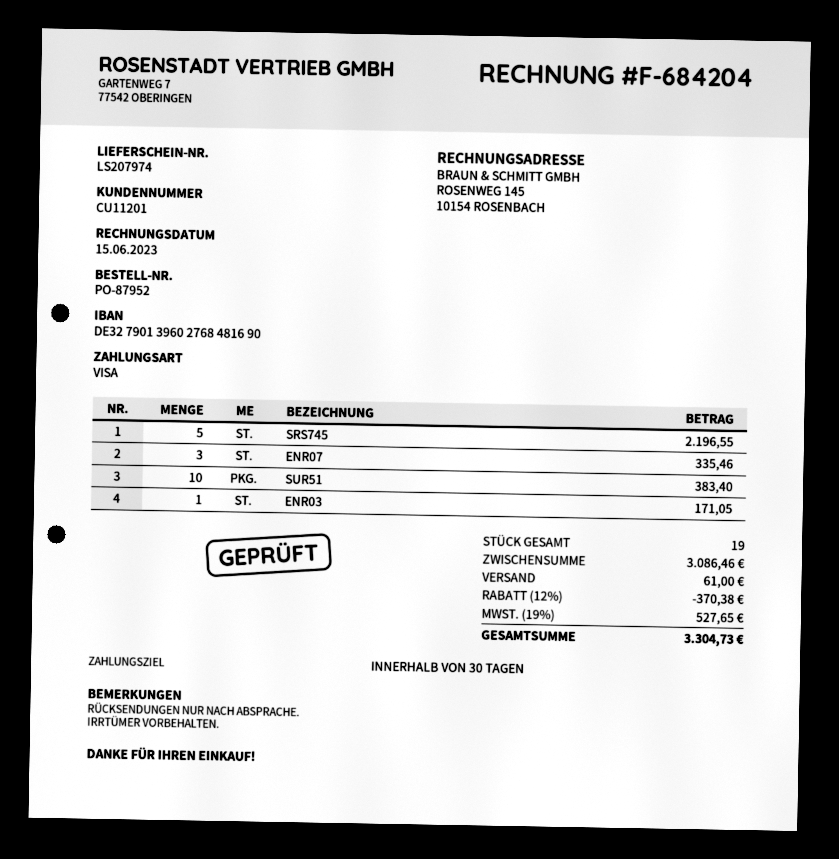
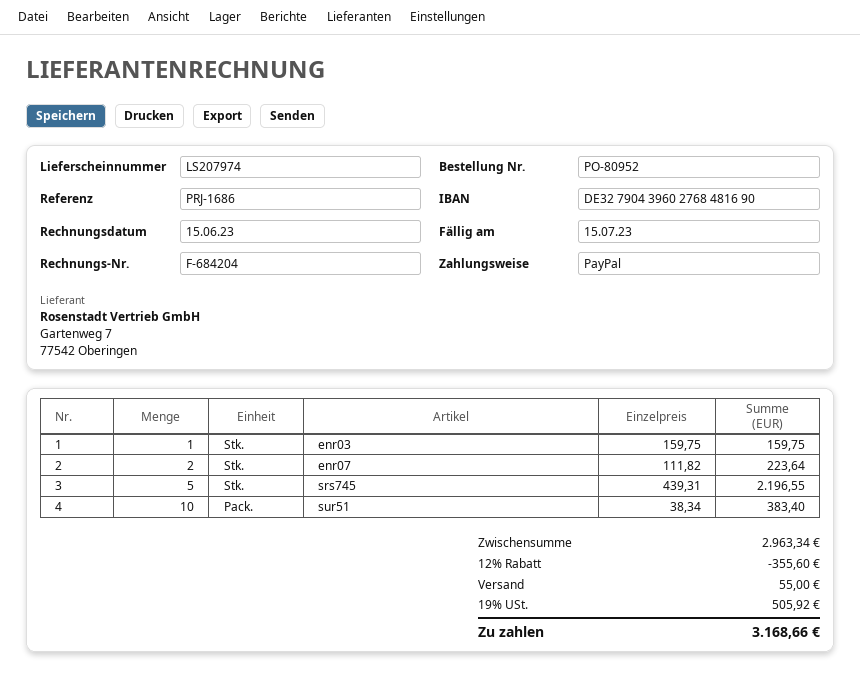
order number: PO-87952 -> PO-80952
payment method: Visa -> PayPal
bank account: DE32790139602768481690 -> DE32790439602768481690
ENR07: 3 for 335.46 -> 2 for 223.64
ENR03: 1 for 171.05 -> 1 for 159.75
subtotal: 3086.46 -> 2963.34
discount: 12% = 370.38 -> 12% = 355.60
shipping: 61.00 -> 55.00
tax: 19% = 527.65 -> 19% = 505.92
total: 3304.73 -> 3168.66

